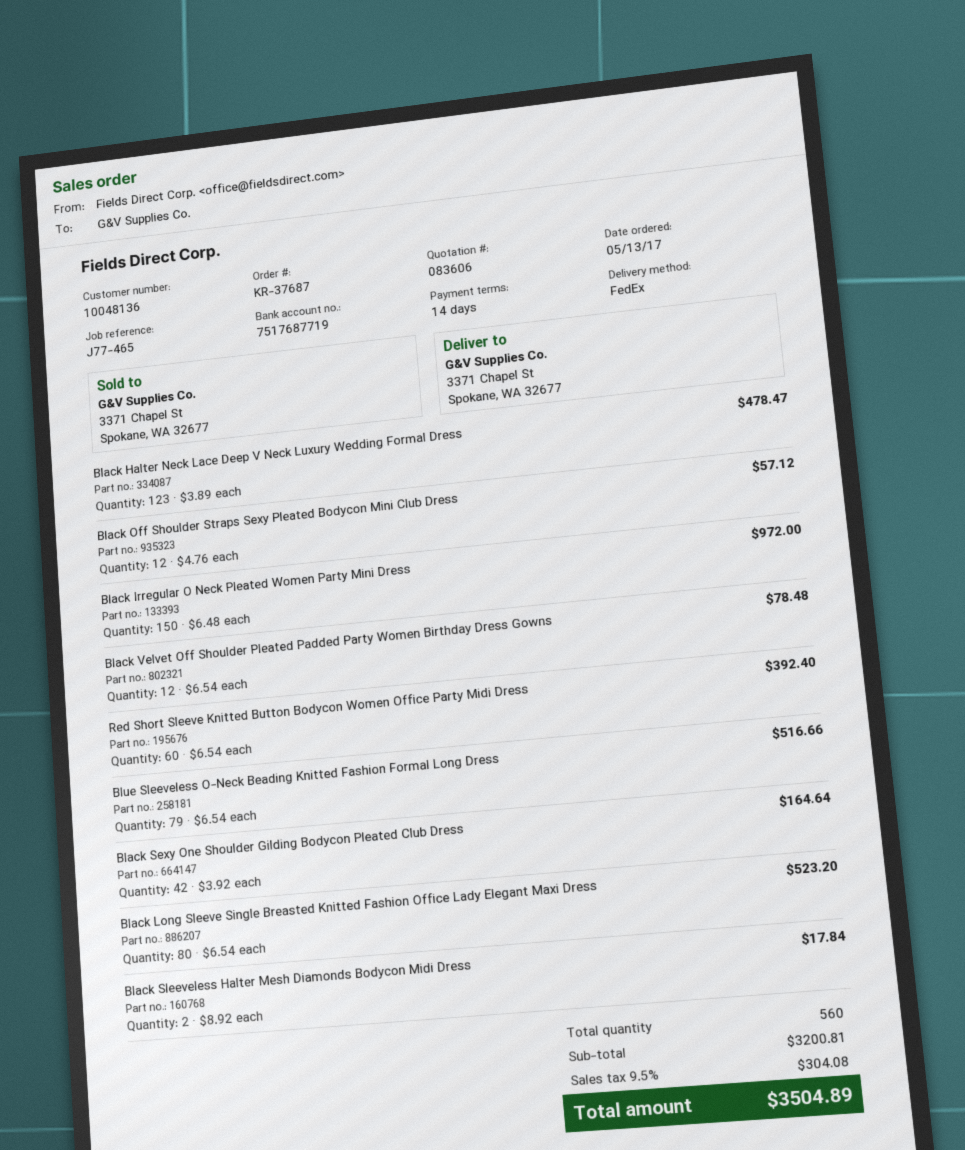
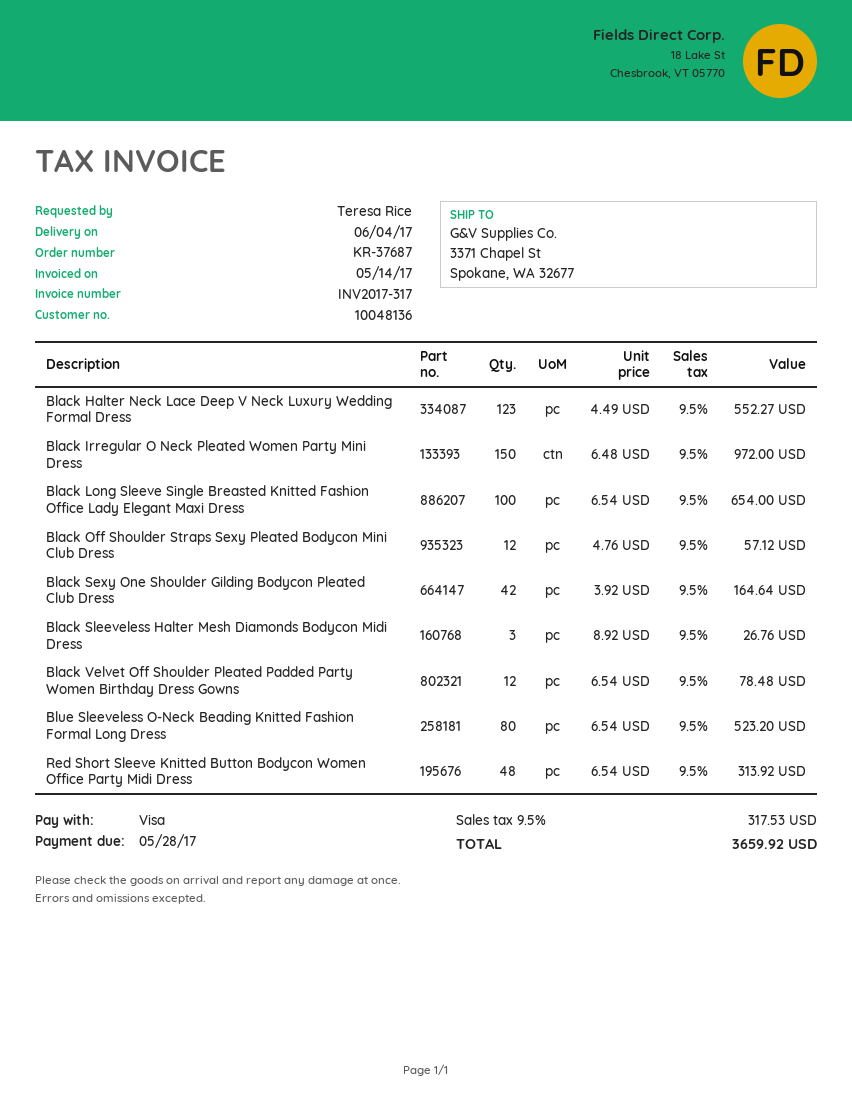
Black Halter Neck Lace Deep V Neck Luxury Wedding Formal Dress: 123 x 3.89 = 478.47 -> 123 x 4.49 = 552.27
Red Short Sleeve Knitted Button Bodycon Women Office Party Midi Dress: 60 x 6.54 = 392.40 -> 48 x 6.54 = 313.92
Blue Sleeveless O-Neck Beading Knitted Fashion Formal Long Dress: 79 x 6.54 = 516.66 -> 80 x 6.54 = 523.20
Black Long Sleeve Single Breasted Knitted Fashion Office Lady Elegant Maxi Dress: 80 x 6.54 = 523.20 -> 100 x 6.54 = 654.00
Black Sleeveless Halter Mesh Diamonds Bodycon Midi Dress: 2 x 8.92 = 17.84 -> 3 x 8.92 = 26.76
tax: 9.5% = 304.08 -> 9.5% = 317.53
total: 3504.89 -> 3659.92

